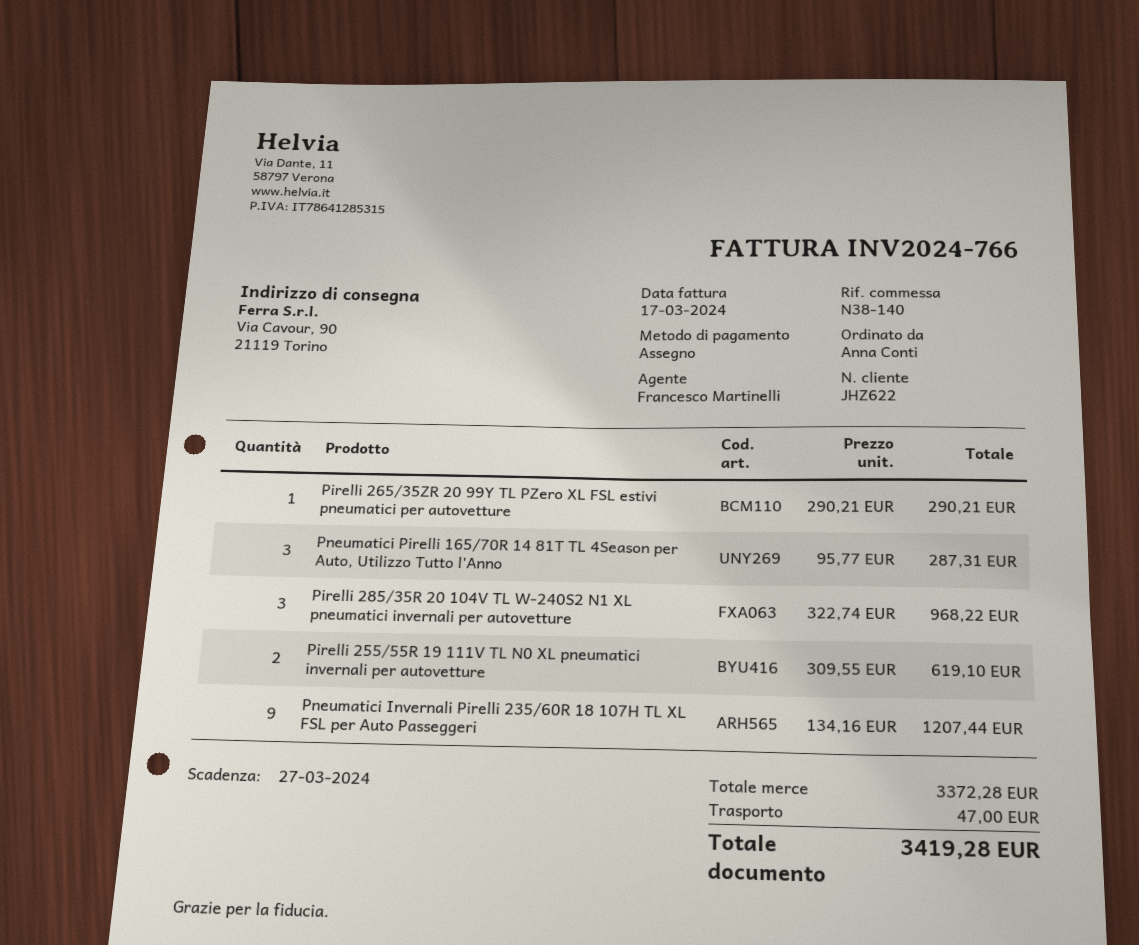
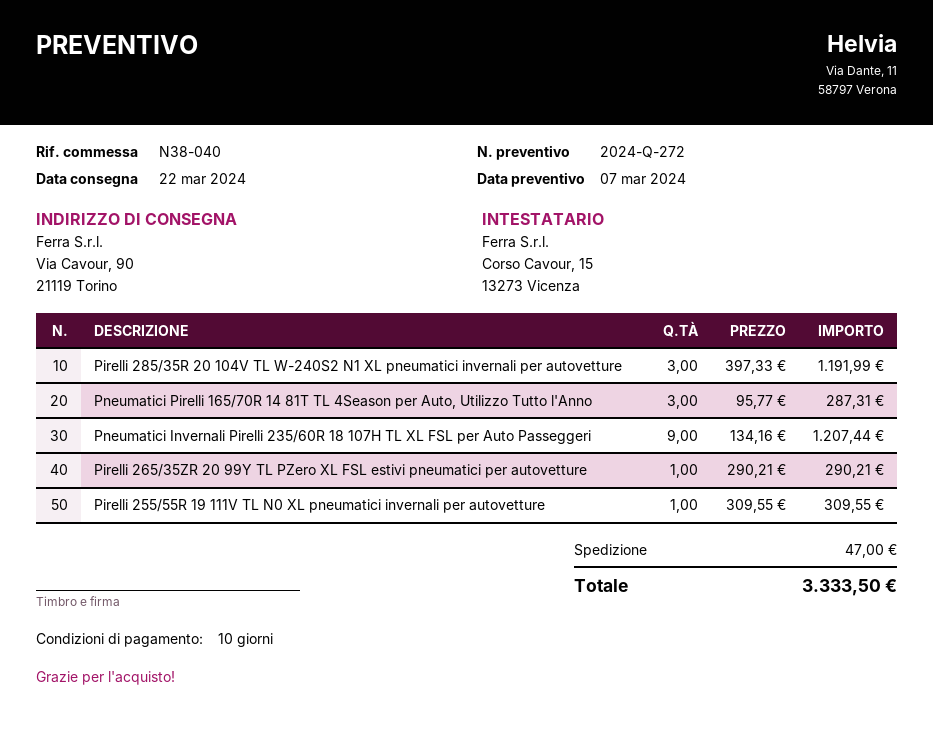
reference: N38-140 -> N38-040
Pirelli 285/35R 20 104V TL W-240S2 N1 XL pneumatici invernali per autovetture: 3 x 322.74 = 968.22 -> 3 x 397.33 = 1191.99
Pirelli 255/55R 19 111V TL N0 XL pneumatici invernali per autovetture: 2 x 309.55 = 619.10 -> 1 x 309.55 = 309.55
total: 3419.28 -> 3333.50

